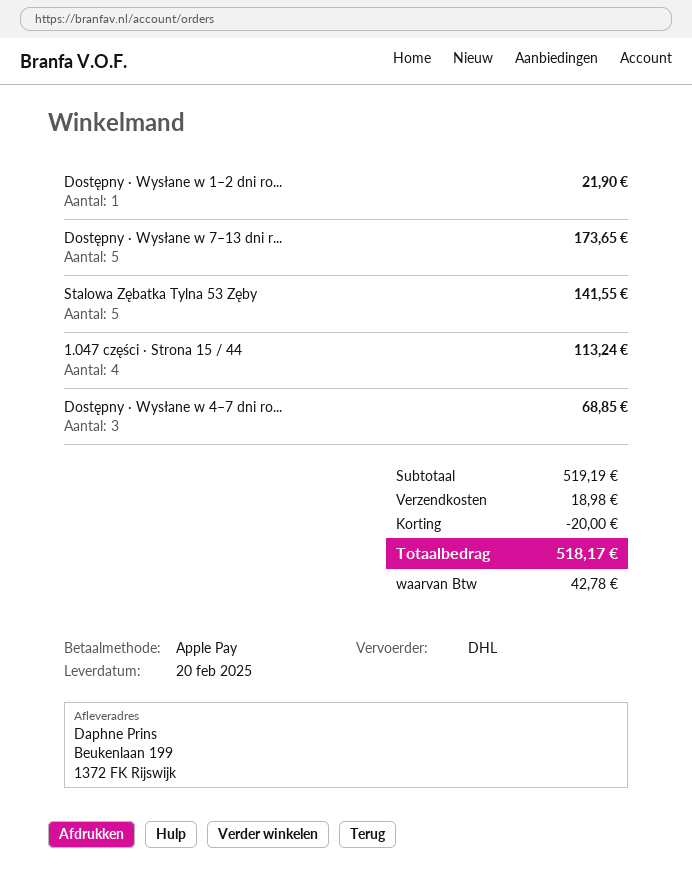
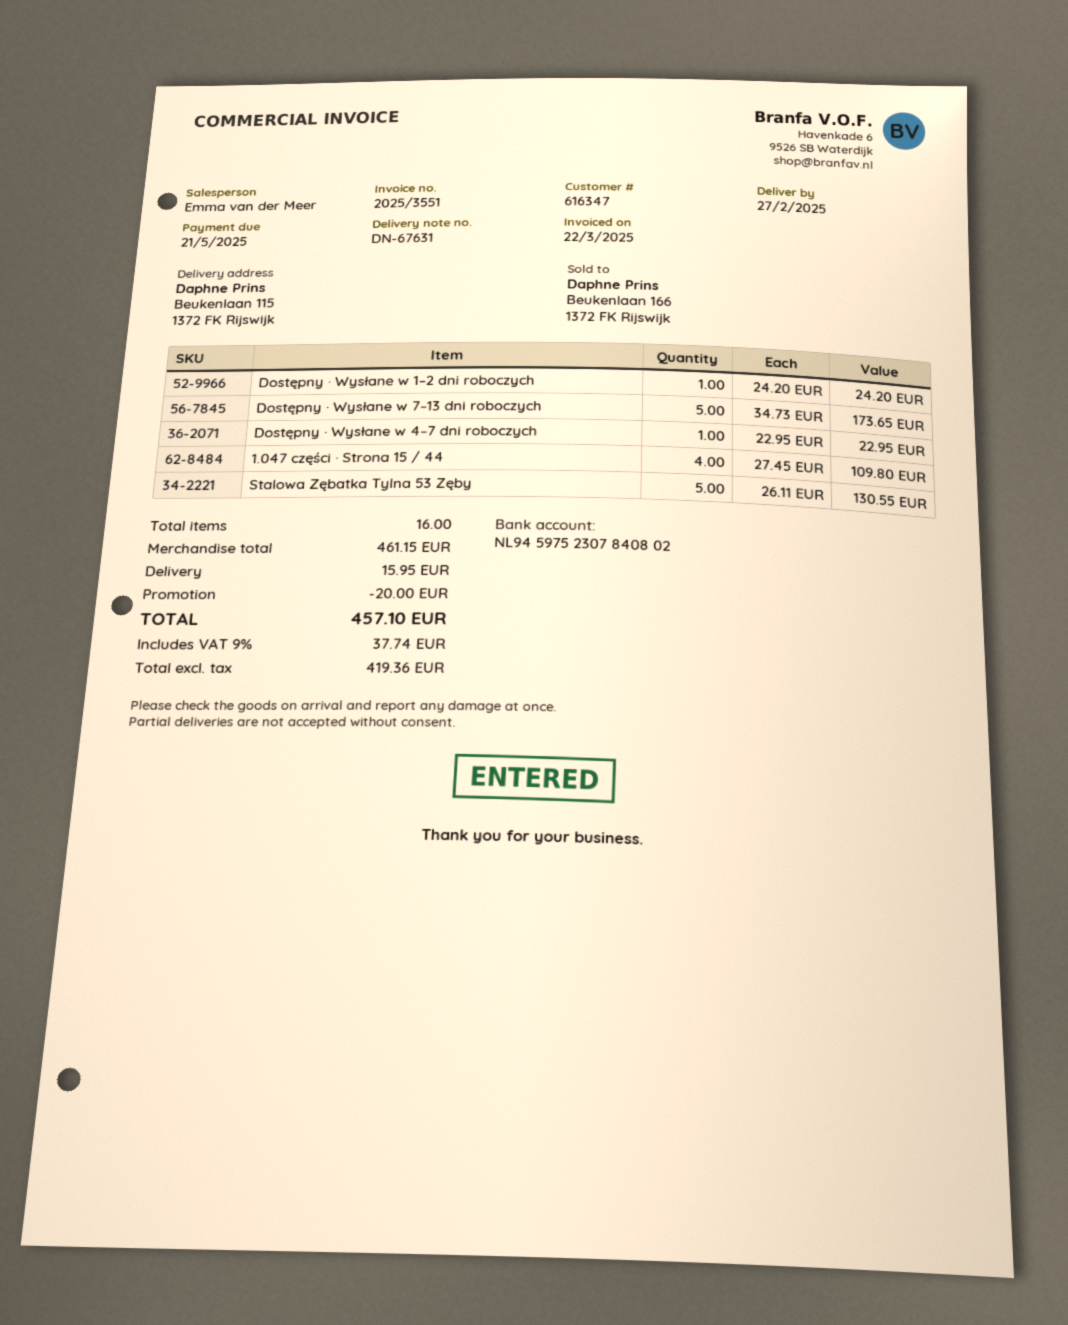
delivery date: 2025-02-20 -> 2025-02-27
ship to: Beukenlaan 199, 1372 FK Rijswijk -> Beukenlaan 115, 1372 FK Rijswijk
Dostępny · Wysłane w 1–2 dni ro...: 1 for 21.90 -> 1 for 24.20
Stalowa Zębatka Tylna 53 Zęby: 5 for 141.55 -> 5 for 130.55
1.047 części · Strona 15 / 44: 4 for 113.24 -> 4 for 109.80
Dostępny · Wysłane w 4–7 dni ro...: 3 for 68.85 -> 1 for 22.95
subtotal: 519.19 -> 461.15
shipping: 18.98 -> 15.95
tax: 42.78 -> 37.74
total: 518.17 -> 457.10

